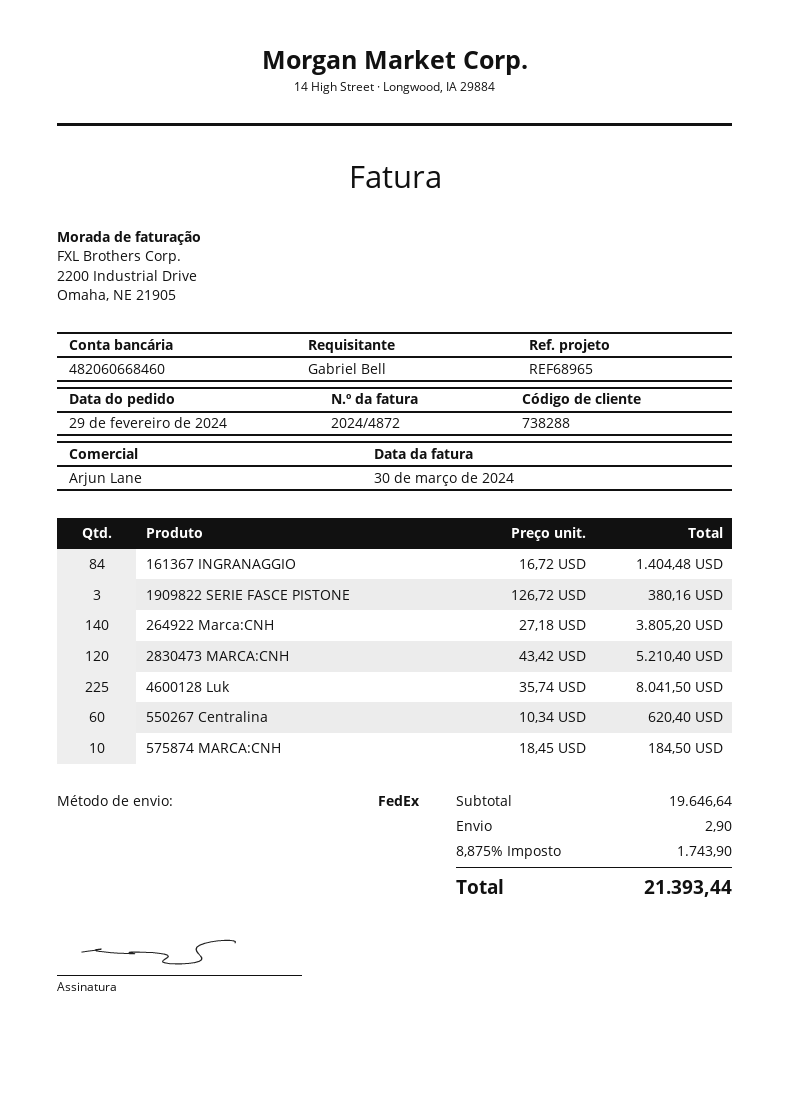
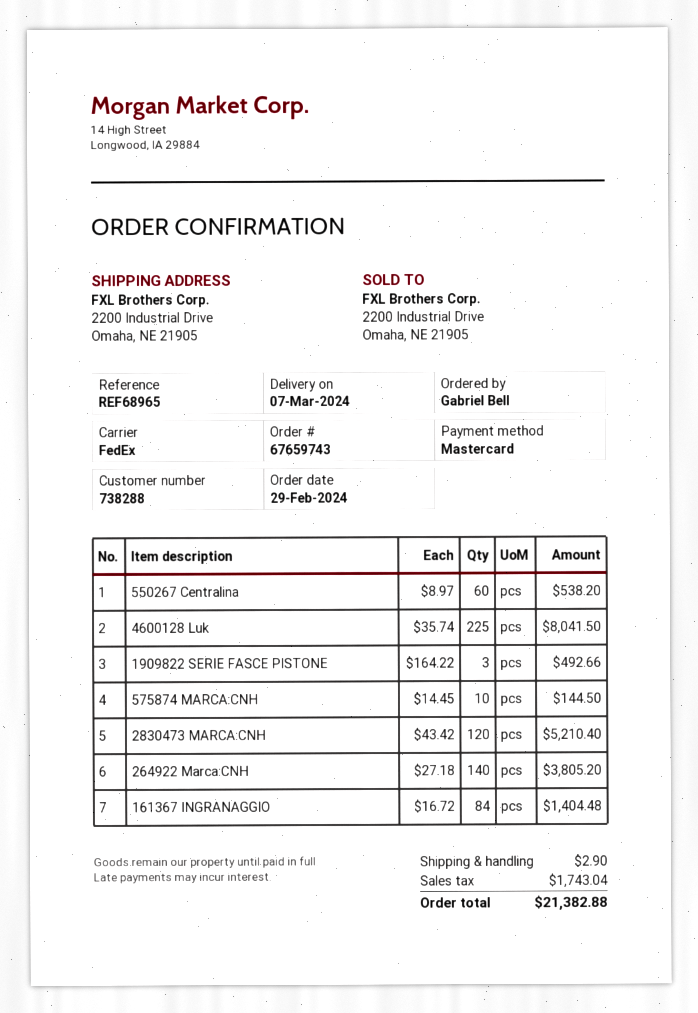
1909822 SERIE FASCE PISTONE: 3 x 126.72 = 380.16 -> 3 x 164.22 = 492.66
550267 Centralina: 60 x 10.34 = 620.40 -> 60 x 8.97 = 538.20
575874 MARCA:CNH: 10 x 18.45 = 184.50 -> 10 x 14.45 = 144.50
tax: 1743.90 -> 1743.04
total: 21393.44 -> 21382.88

